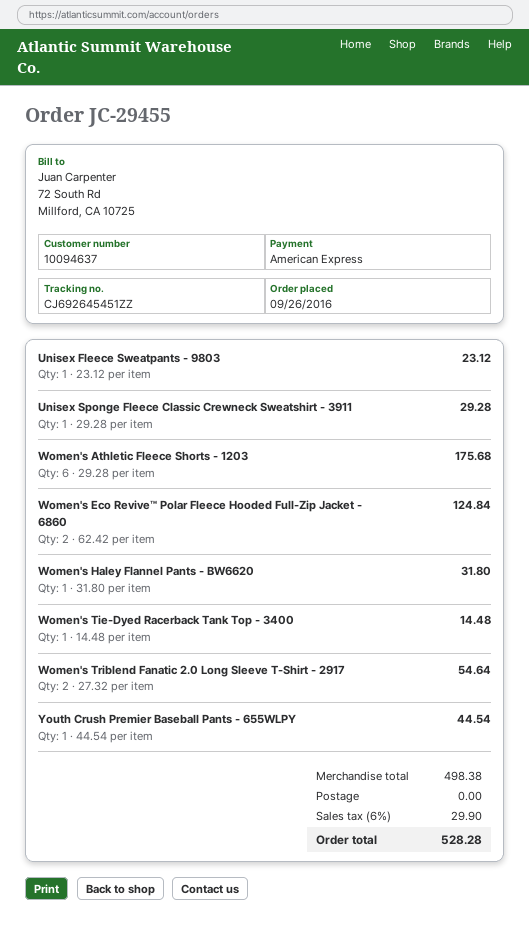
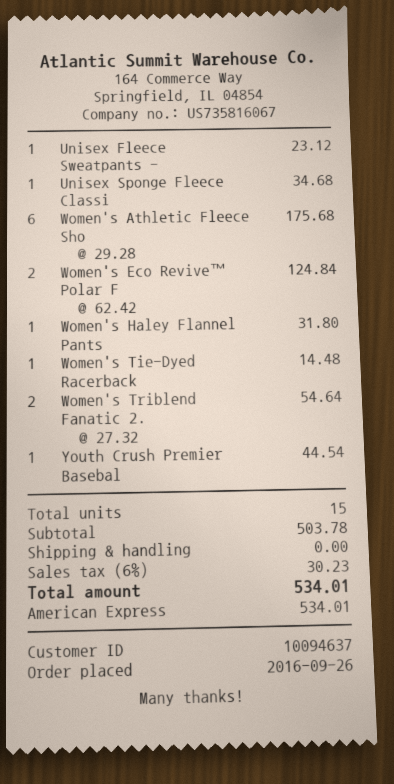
Unisex Sponge Fleece Classic Crewneck Sweatshirt - 3911: 1 x 29.28 = 29.28 -> 1 x 34.68 = 34.68
subtotal: 498.38 -> 503.78
tax: 6% = 29.90 -> 6% = 30.23
total: 528.28 -> 534.01

